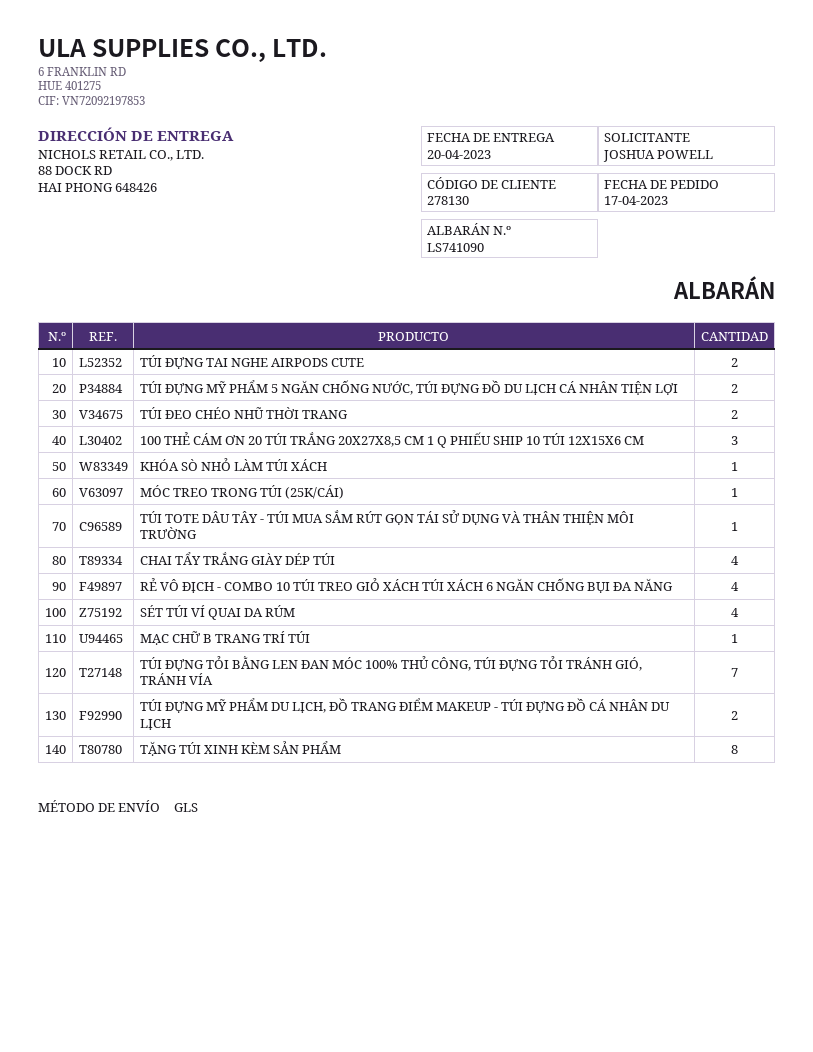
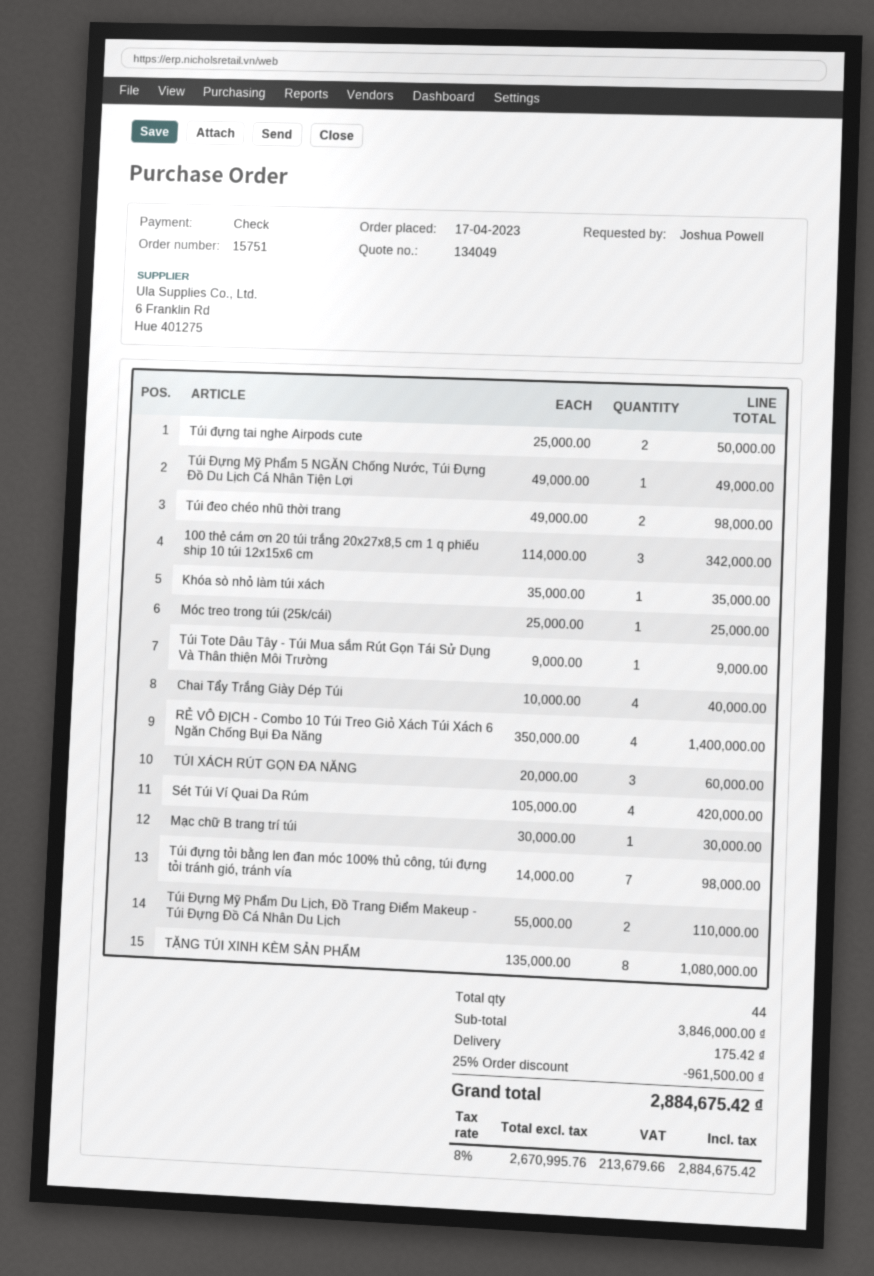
TÚI ĐỰNG MỸ PHẨM 5 NGĂN CHỐNG NƯỚC, TÚI ĐỰNG ĐỒ DU LỊCH CÁ NHÂN TIỆN LỢI: 2 -> 1
TÚI XÁCH RÚT GỌN ĐA NĂNG: none -> 3

